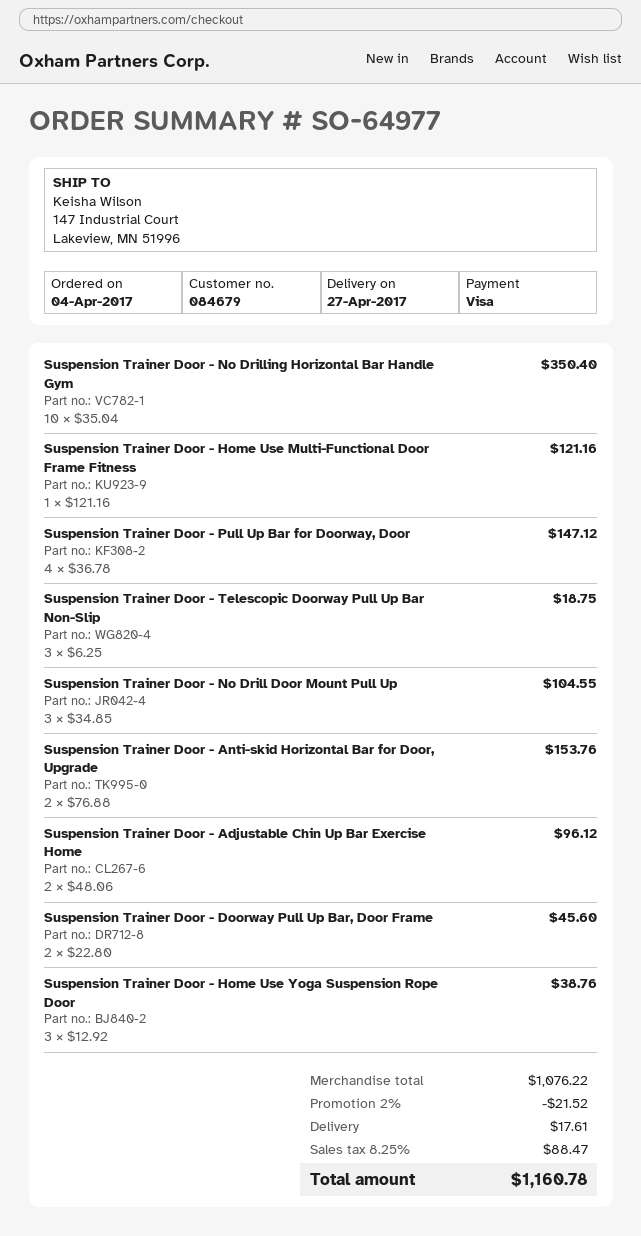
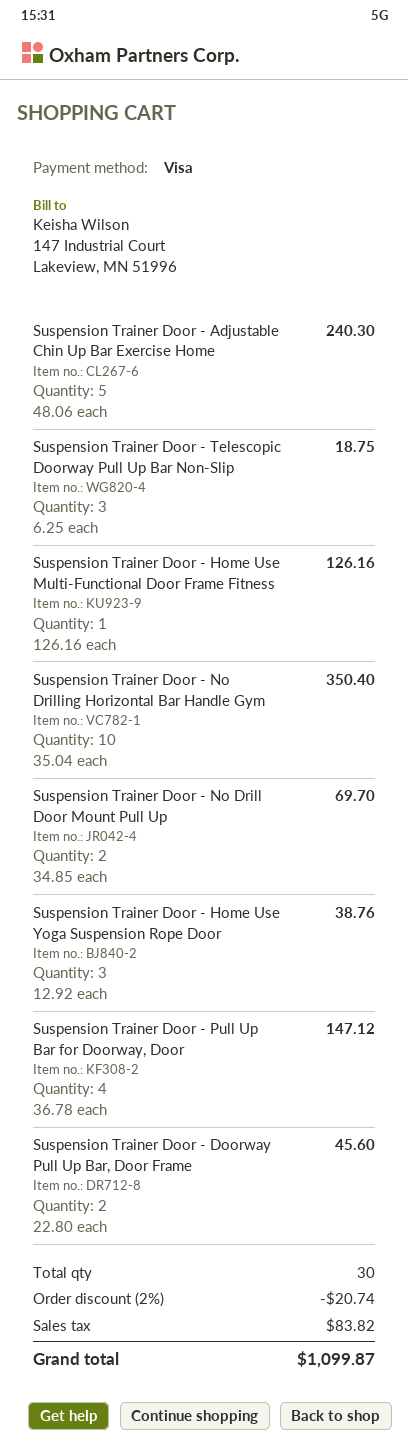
Suspension Trainer Door - Home Use Multi-Functional Door Frame Fitness: 1 x 121.16 = 121.16 -> 1 x 126.16 = 126.16
Suspension Trainer Door - No Drill Door Mount Pull Up: 3 x 34.85 = 104.55 -> 2 x 34.85 = 69.70
Suspension Trainer Door - Anti-skid Horizontal Bar for Door, Upgrade: 2 x 76.88 = 153.76 -> none
Suspension Trainer Door - Adjustable Chin Up Bar Exercise Home: 2 x 48.06 = 96.12 -> 5 x 48.06 = 240.30
discount: 2% = 21.52 -> 2% = 20.74
shipping: 17.61 -> none
tax: 88.47 -> 83.82
total: 1160.78 -> 1099.87

